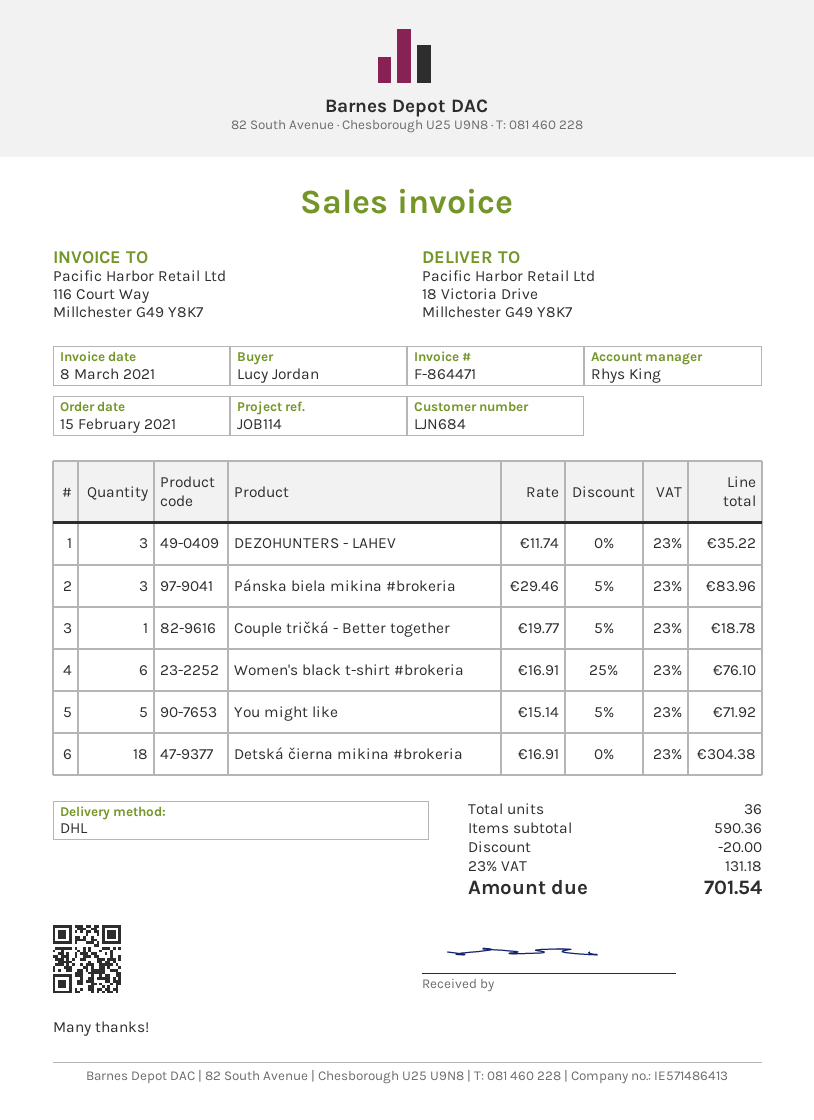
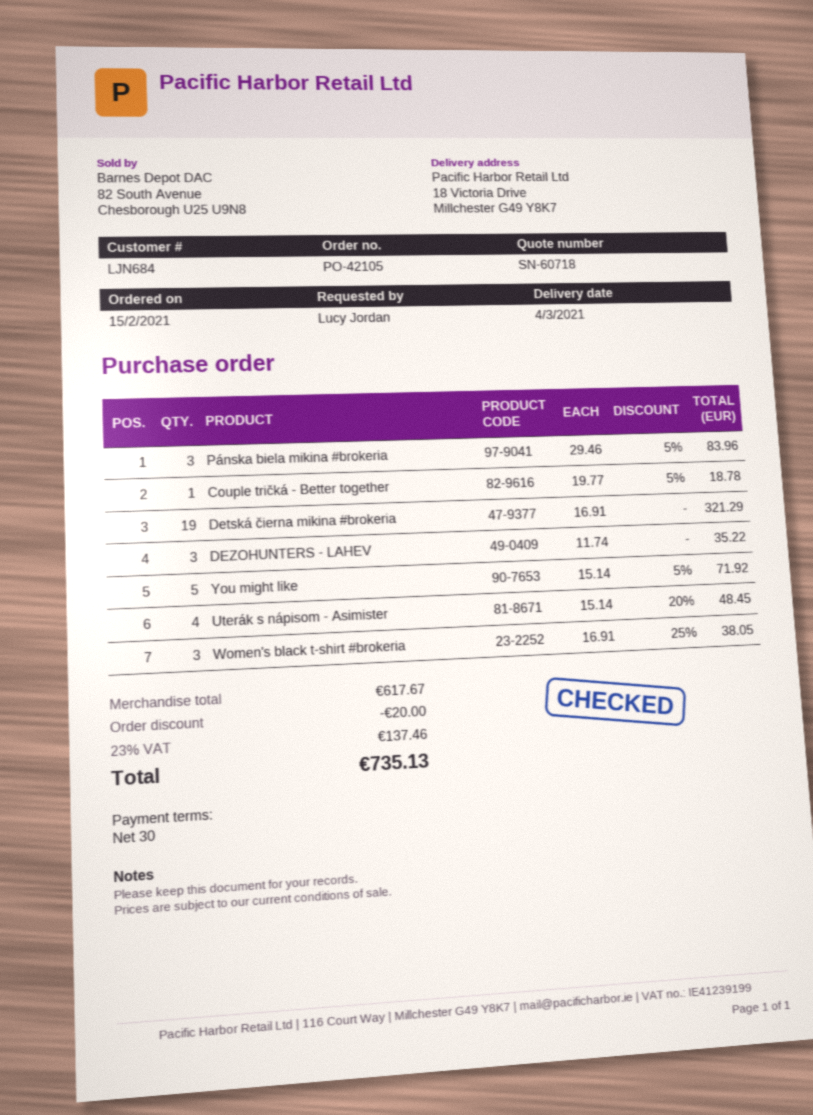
Women's black t-shirt #brokeria: 6 x 16.91 - 25% = 76.10 -> 3 x 16.91 - 25% = 38.05
Detská čierna mikina #brokeria: 18 x 16.91 = 304.38 -> 19 x 16.91 = 321.29
Uterák s nápisom - Asimister: none -> 4 x 15.14 - 20% = 48.45
subtotal: 590.36 -> 617.67
tax: 23% = 131.18 -> 23% = 137.46
total: 701.54 -> 735.13

